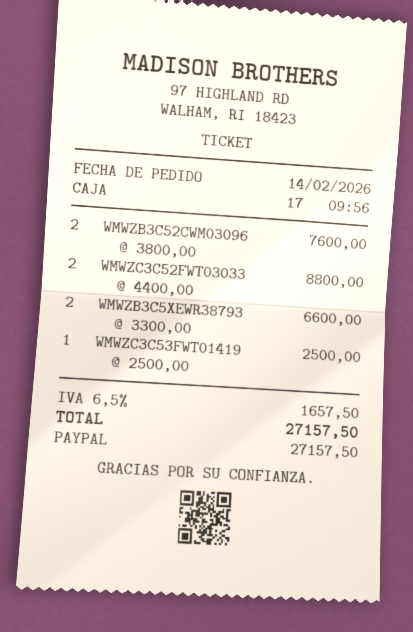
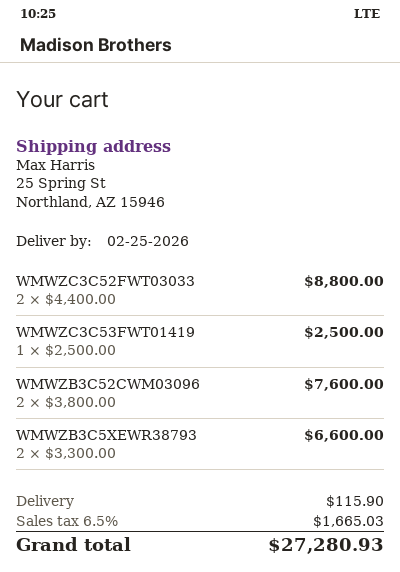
shipping: none -> 115.90
tax: 6.5% = 1657.50 -> 6.5% = 1665.03
total: 27157.50 -> 27280.93

